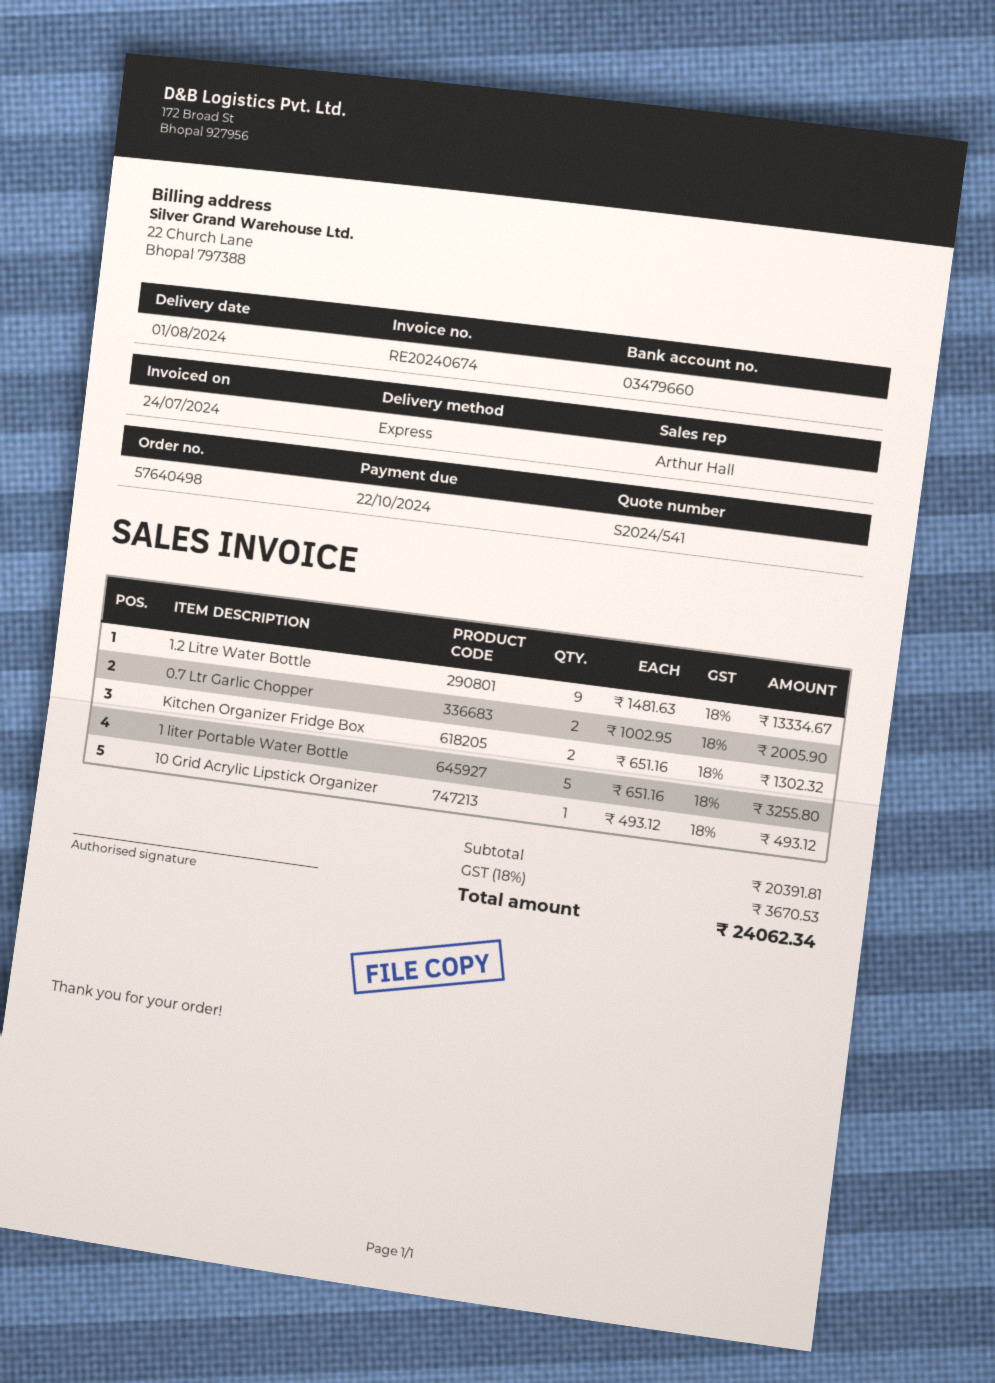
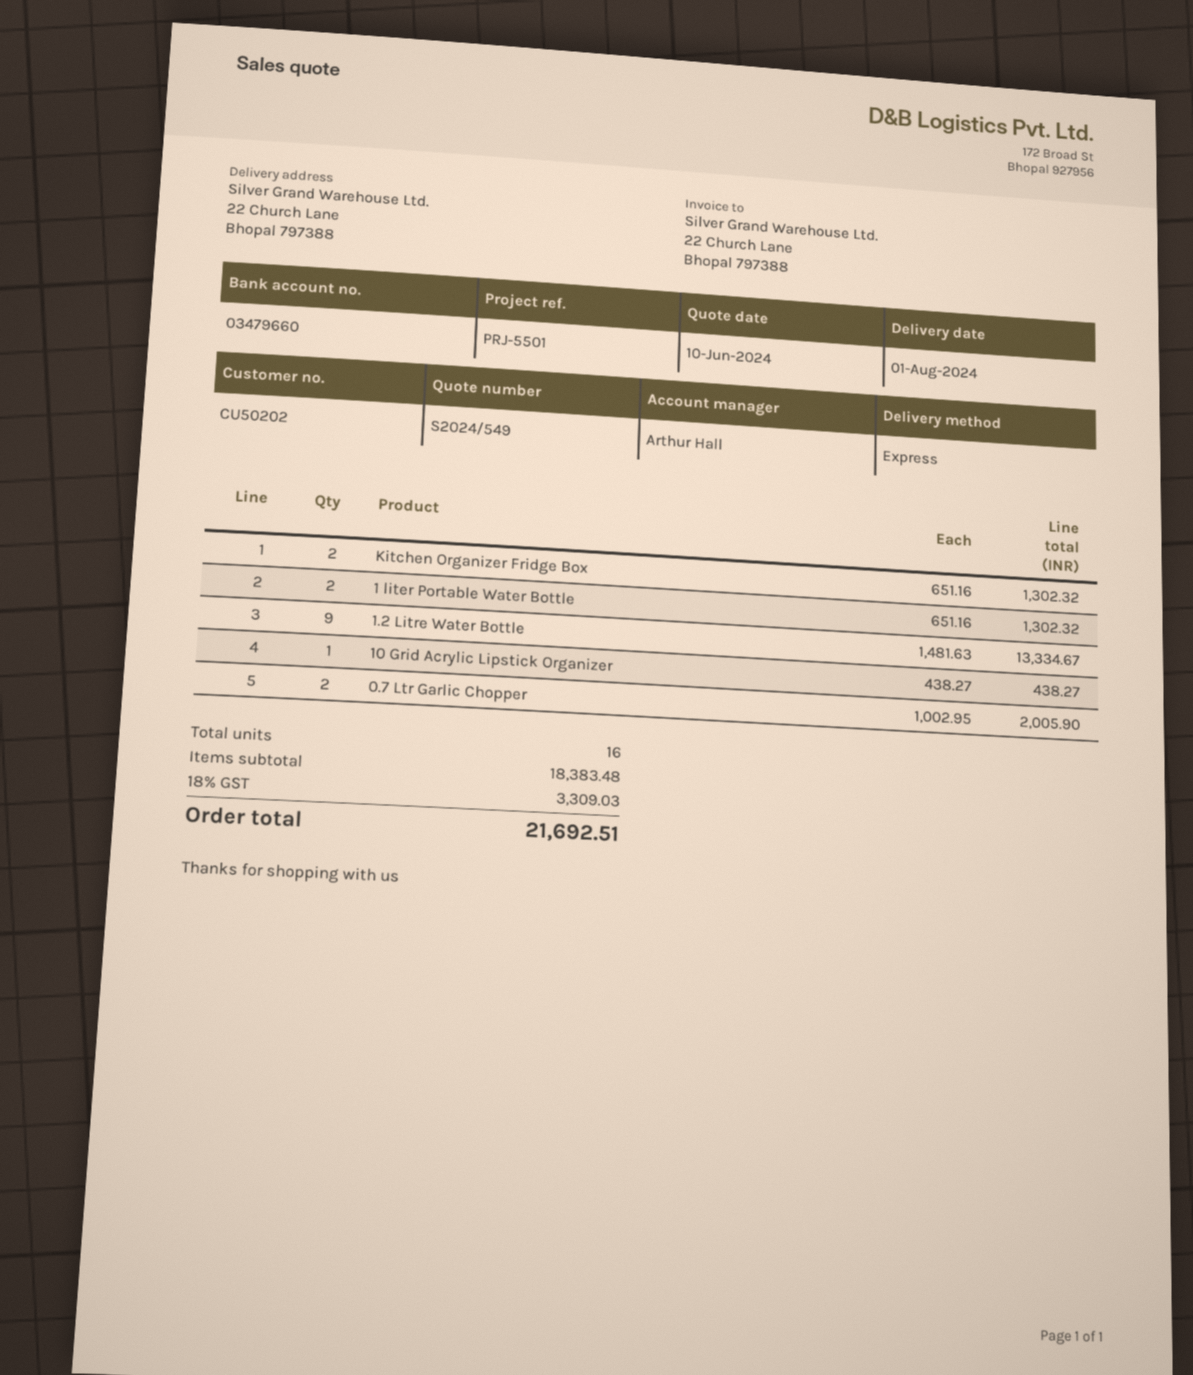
quote number: S2024/541 -> S2024/549
1 liter Portable Water Bottle: 5 x 651.16 = 3255.80 -> 2 x 651.16 = 1302.32
10 Grid Acrylic Lipstick Organizer: 1 x 493.12 = 493.12 -> 1 x 438.27 = 438.27
subtotal: 20391.81 -> 18383.48
tax: 18% = 3670.53 -> 18% = 3309.03
total: 24062.34 -> 21692.51

